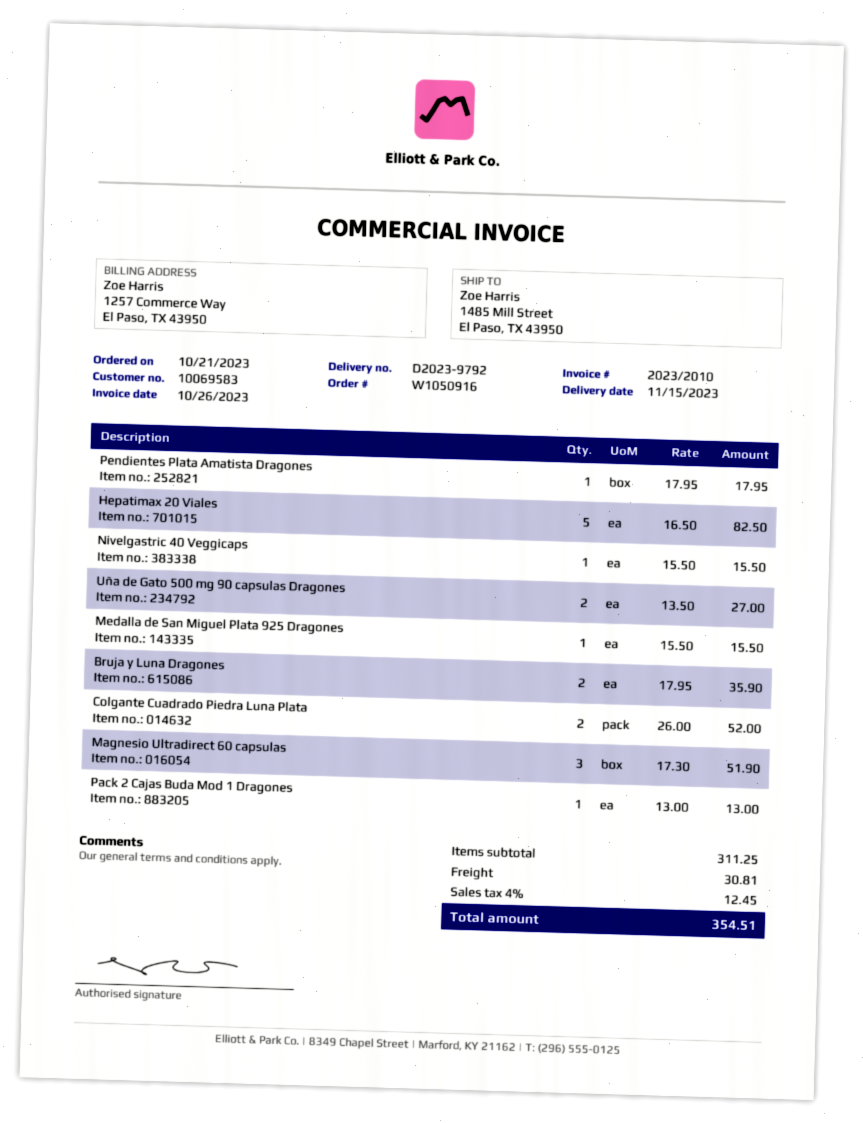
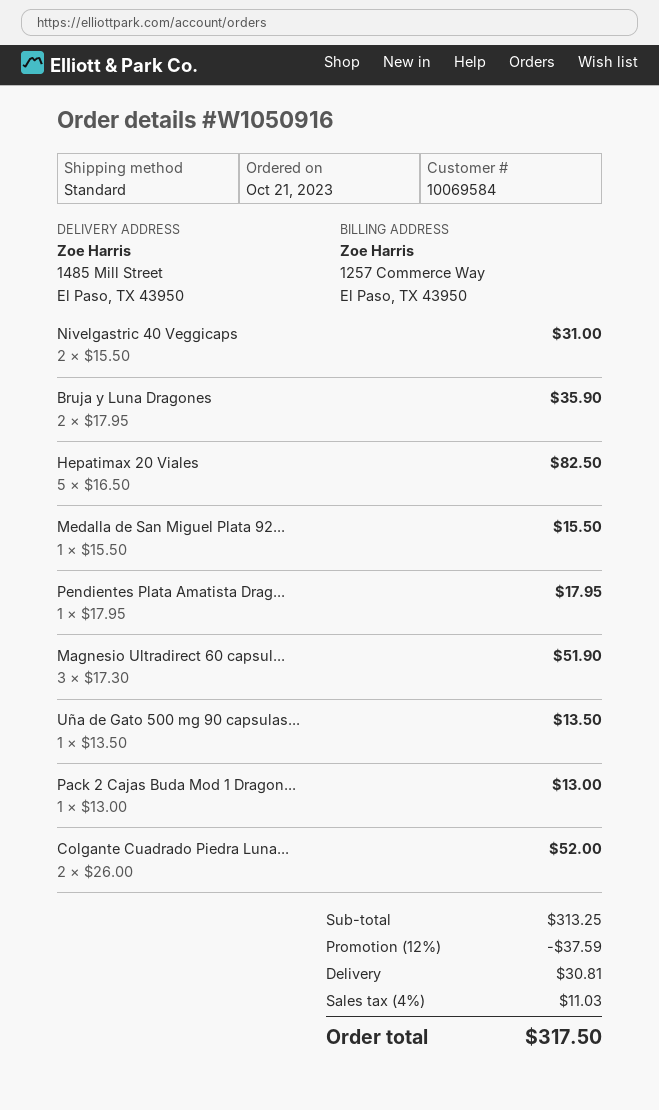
customer number: 10069583 -> 10069584
Nivelgastric 40 Veggicaps: 1 x 15.50 = 15.50 -> 2 x 15.50 = 31.00
Uña de Gato 500 mg 90 capsulas Dragones: 2 x 13.50 = 27.00 -> 1 x 13.50 = 13.50
subtotal: 311.25 -> 313.25
discount: none -> 12% = 37.59
tax: 4% = 12.45 -> 4% = 11.03
total: 354.51 -> 317.50

